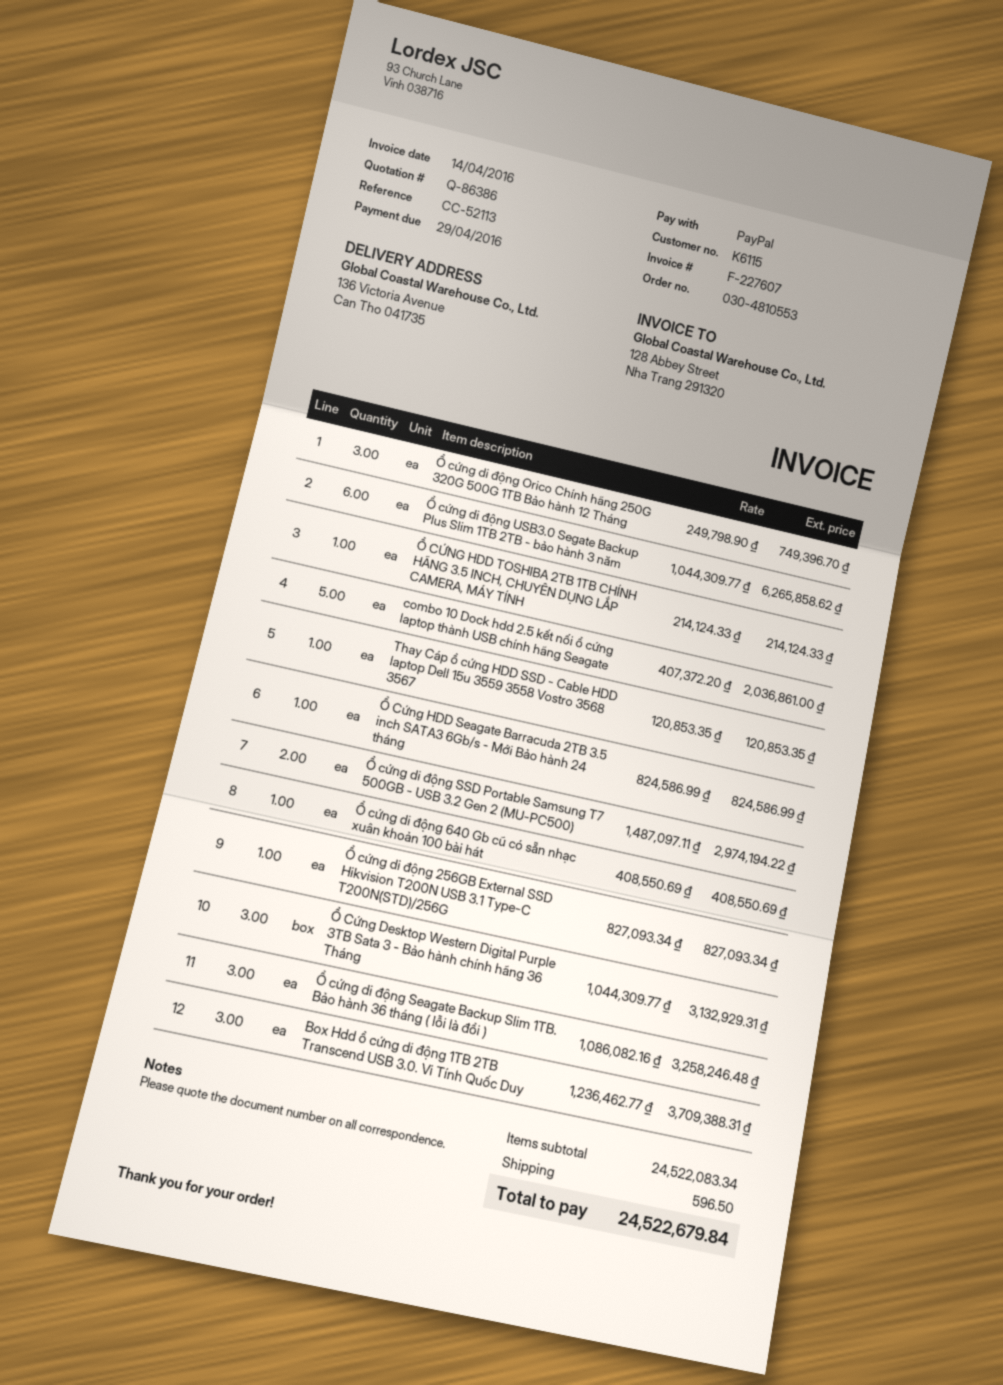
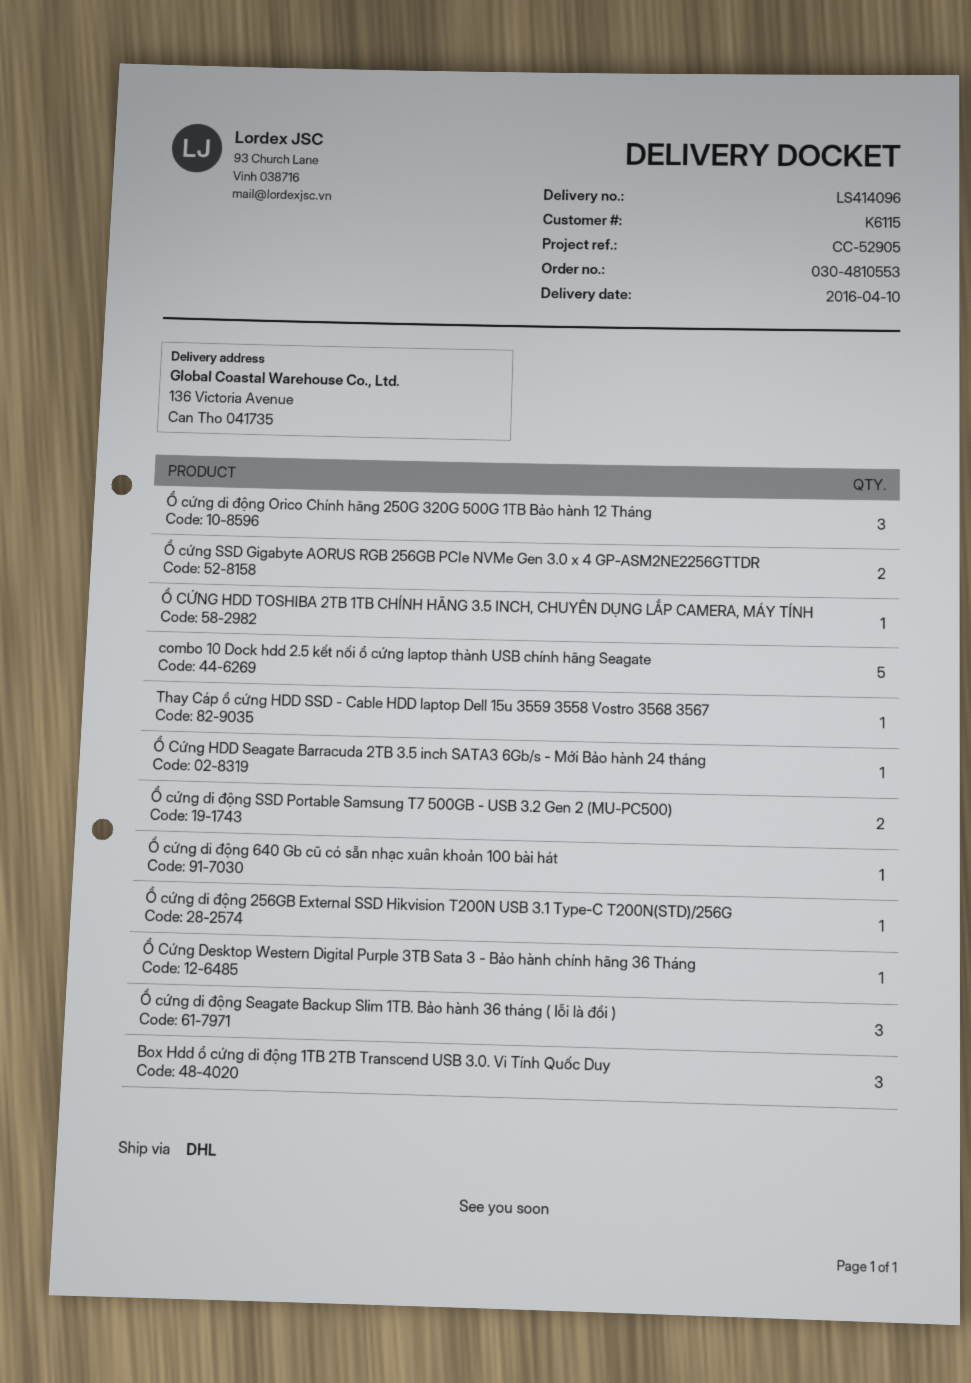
reference: CC-52113 -> CC-52905
Ổ cứng di động USB3.0 Segate Backup Plus Slim 1TB 2TB - bảo hành 3 năm: 6 -> none
Ổ Cứng Desktop Western Digital Purple 3TB Sata 3 - Bảo hành chính hãng 36 Tháng: 3 -> 1
Ổ cứng SSD Gigabyte AORUS RGB 256GB PCIe NVMe Gen 3.0 x 4 GP-ASM2NE2256GTTDR: none -> 2

